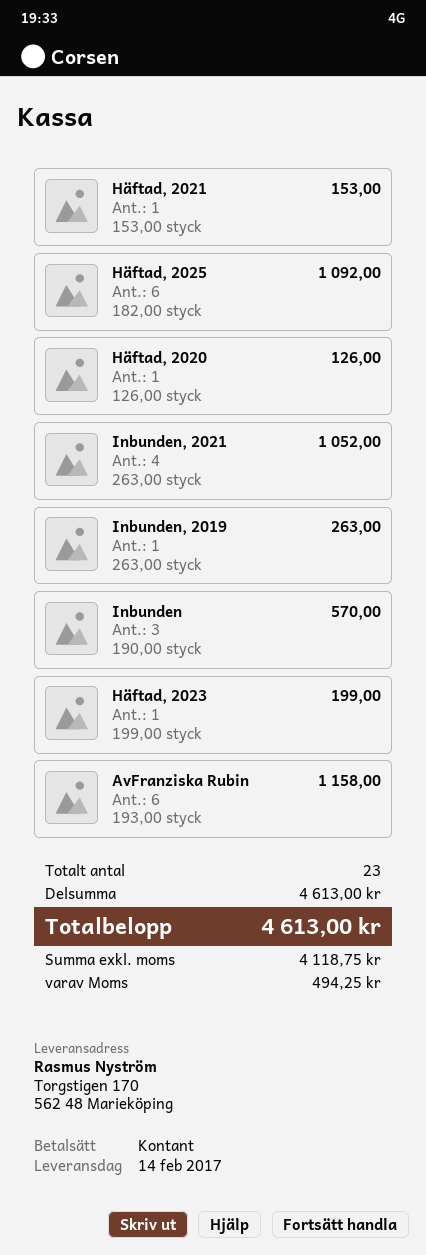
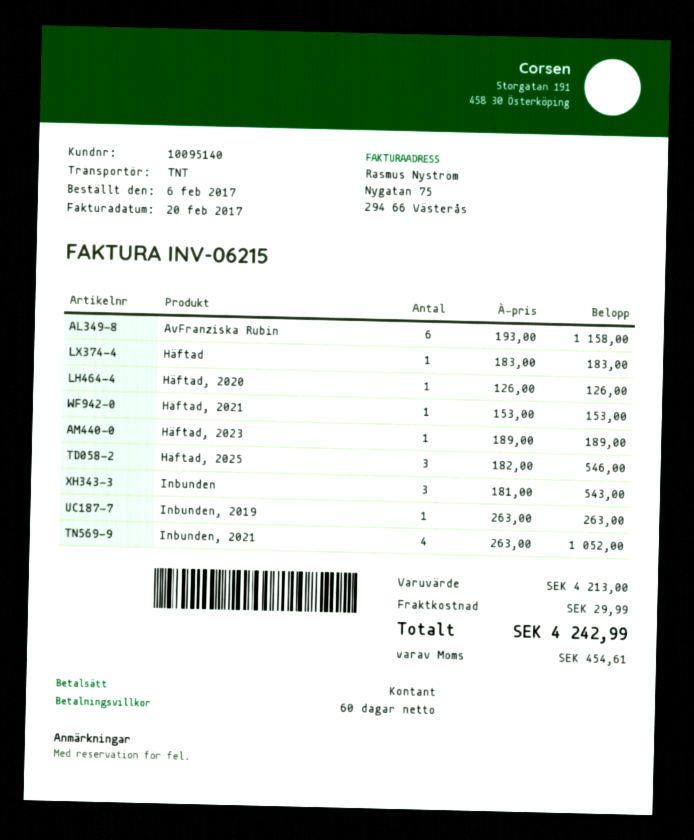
Häftad, 2025: 6 x 182.00 = 1092.00 -> 3 x 182.00 = 546.00
Inbunden: 3 x 190.00 = 570.00 -> 3 x 181.00 = 543.00
Häftad, 2023: 1 x 199.00 = 199.00 -> 1 x 189.00 = 189.00
Häftad: none -> 1 x 183.00 = 183.00
subtotal: 4613.00 -> 4213.00
shipping: none -> 29.99
tax: 494.25 -> 454.61
total: 4613.00 -> 4242.99

